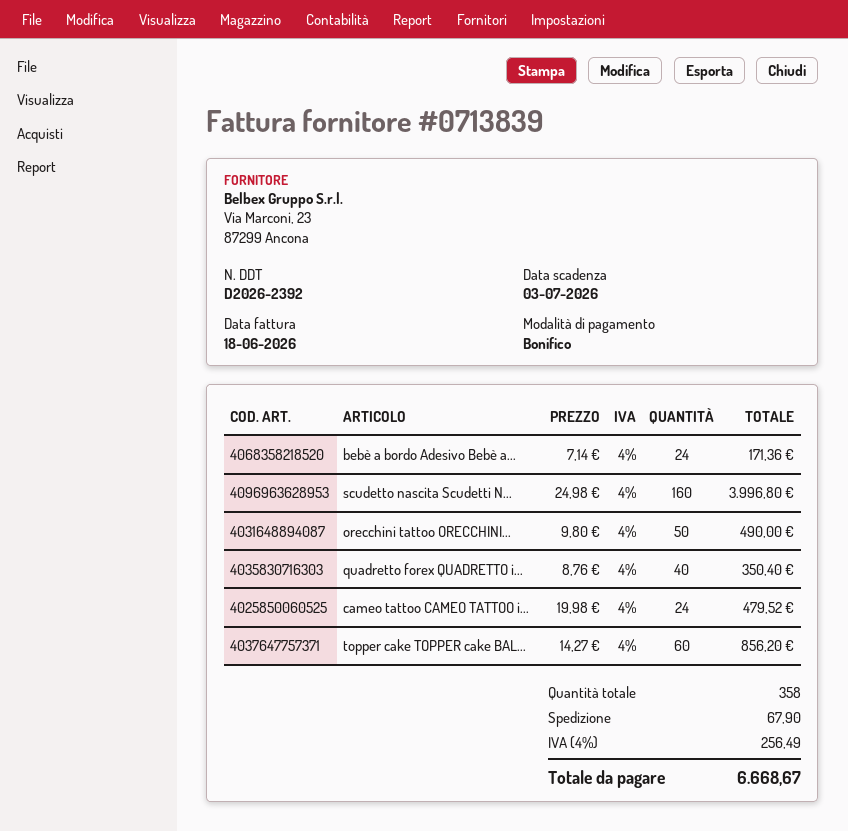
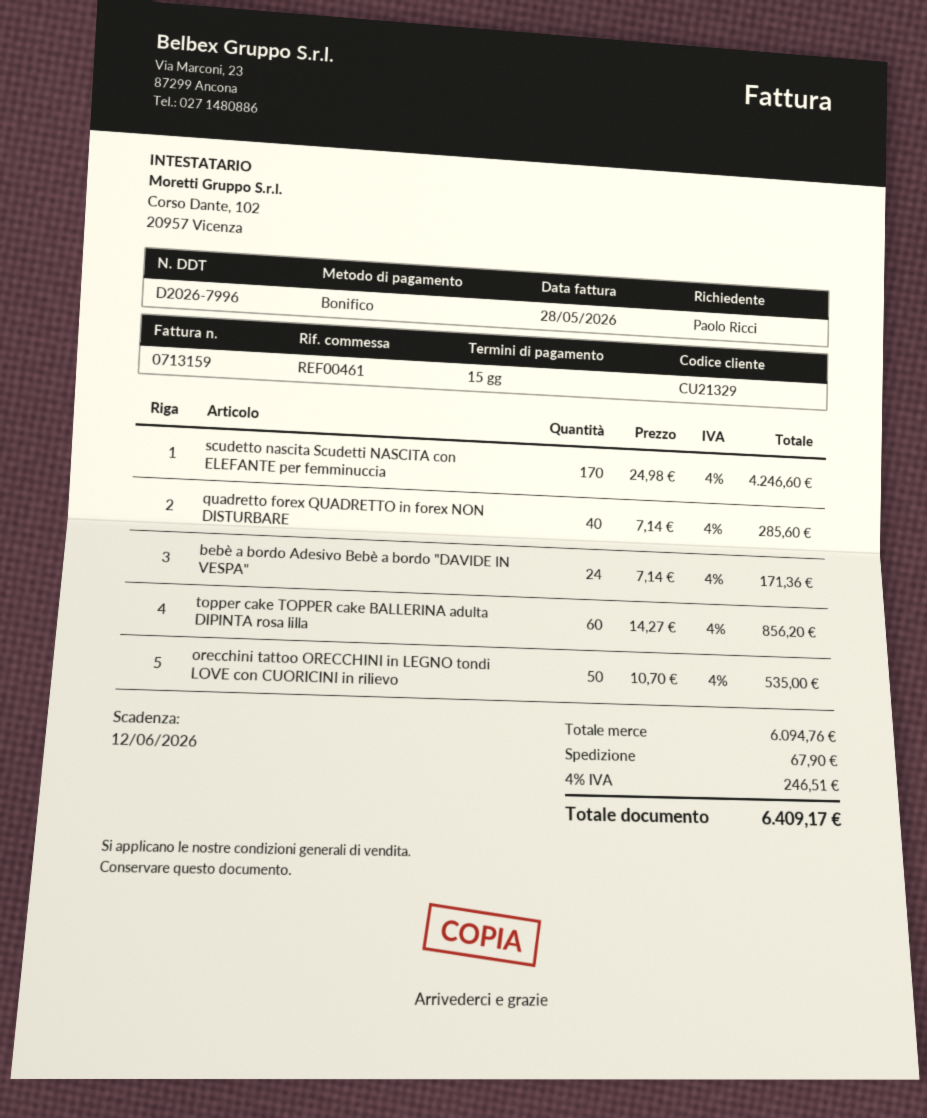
delivery note number: D2026-2392 -> D2026-7996
invoice number: 0713839 -> 0713159
invoice date: 2026-06-18 -> 2026-05-28
due date: 2026-07-03 -> 2026-06-12
scudetto nascita Scudetti N...: 160 x 24.98 = 3996.80 -> 170 x 24.98 = 4246.60
orecchini tattoo ORECCHINI...: 50 x 9.80 = 490.00 -> 50 x 10.70 = 535.00
quadretto forex QUADRETTO i...: 40 x 8.76 = 350.40 -> 40 x 7.14 = 285.60
cameo tattoo CAMEO TATTOO i...: 24 x 19.98 = 479.52 -> none
tax: 4% = 256.49 -> 4% = 246.51
total: 6668.67 -> 6409.17

